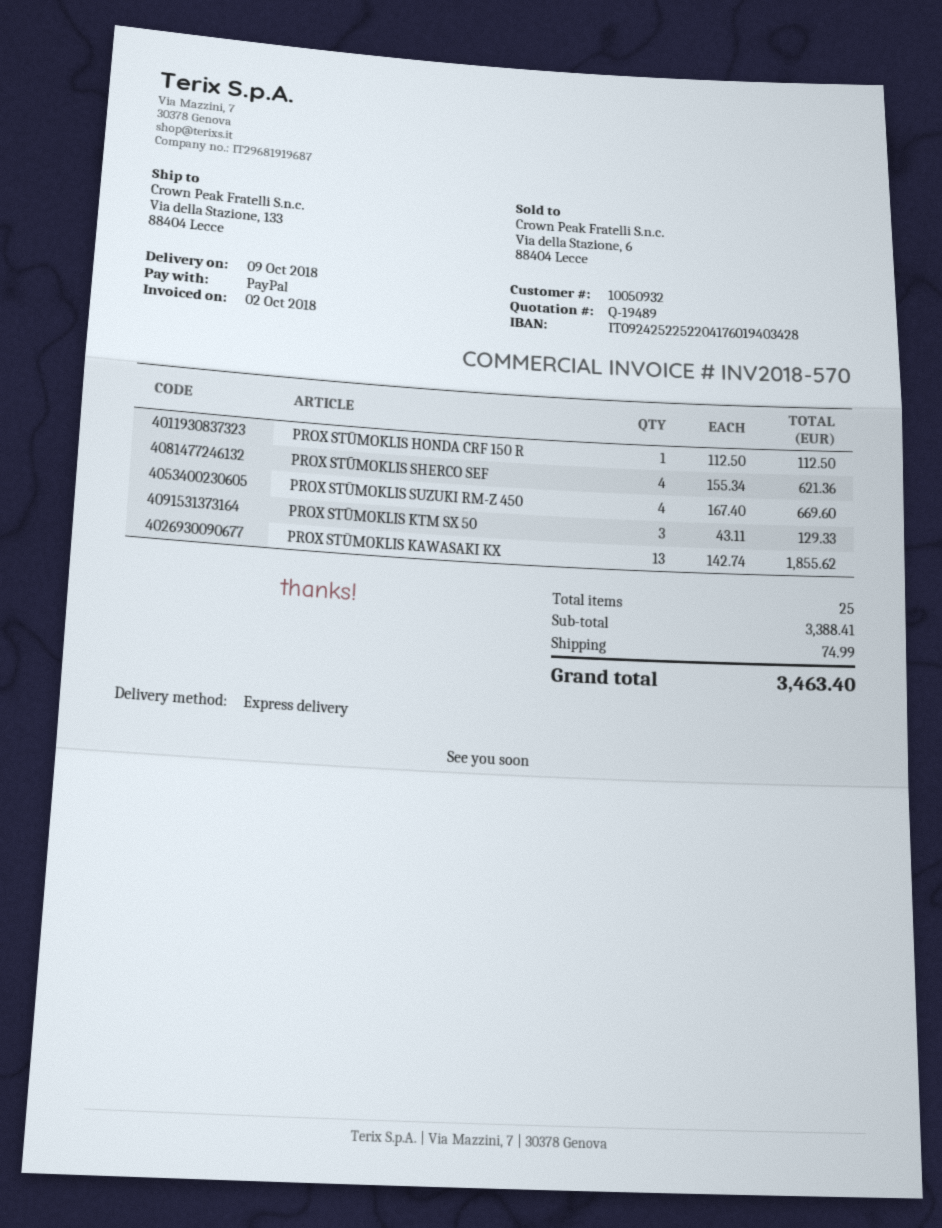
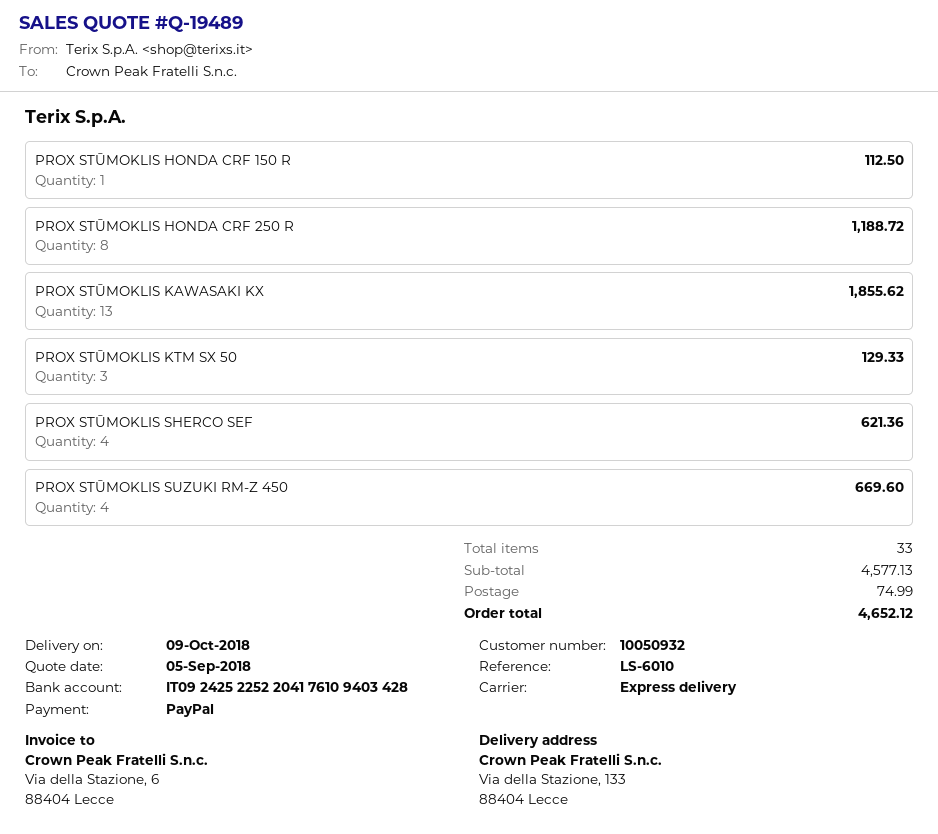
bank account: IT0924252252204176019403428 -> IT0924252252204176109403428
PROX STŪMOKLIS HONDA CRF 250 R: none -> 8 for 1188.72
total quantity: 25 -> 33
subtotal: 3388.41 -> 4577.13
total: 3463.40 -> 4652.12

